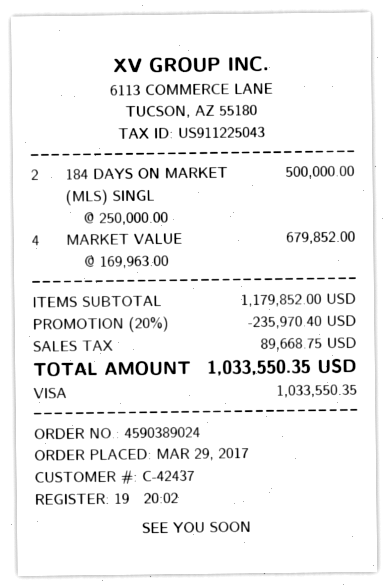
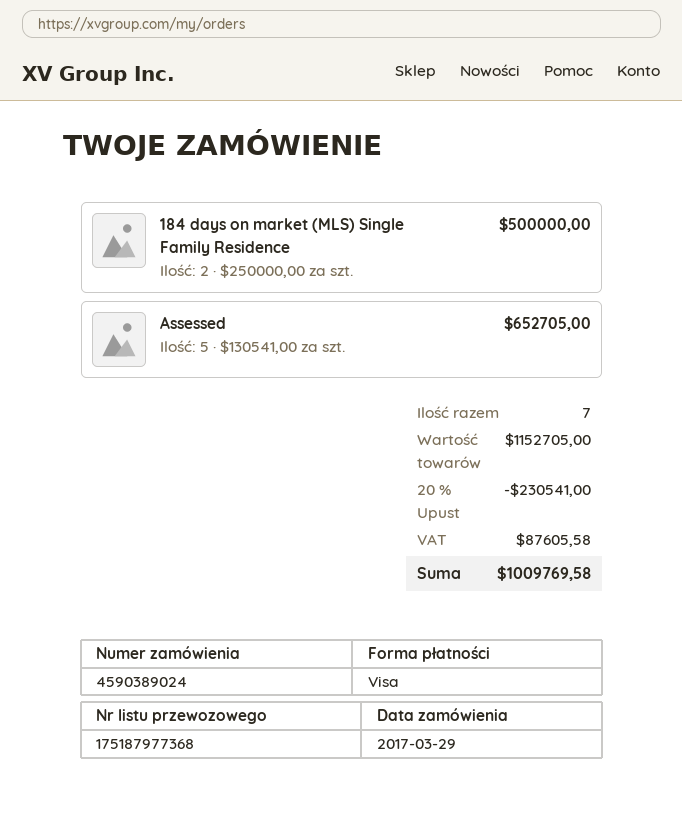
MARKET VALUE: 4 x 169963.00 = 679852.00 -> none
Assessed: none -> 5 x 130541.00 = 652705.00
subtotal: 1179852.00 -> 1152705.00
discount: 20% = 235970.40 -> 20% = 230541.00
tax: 89668.75 -> 87605.58
total: 1033550.35 -> 1009769.58

